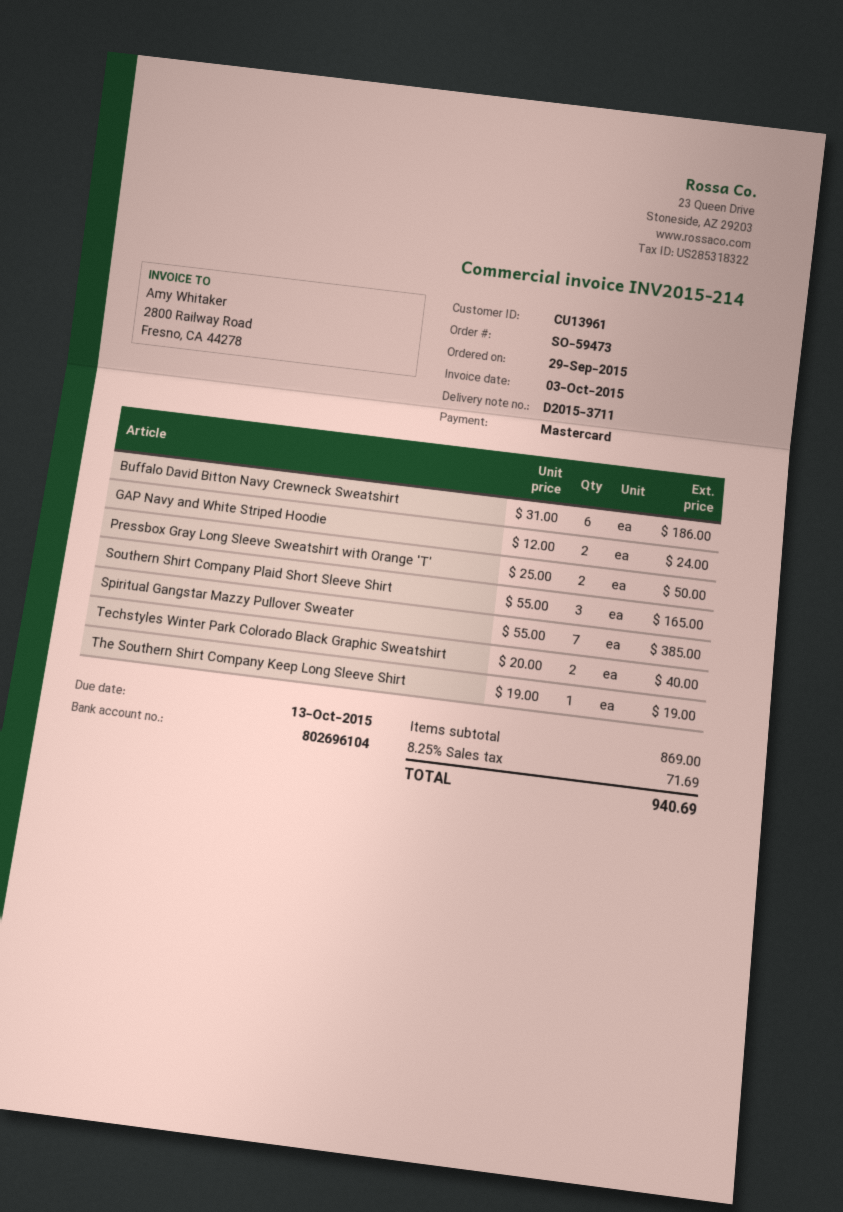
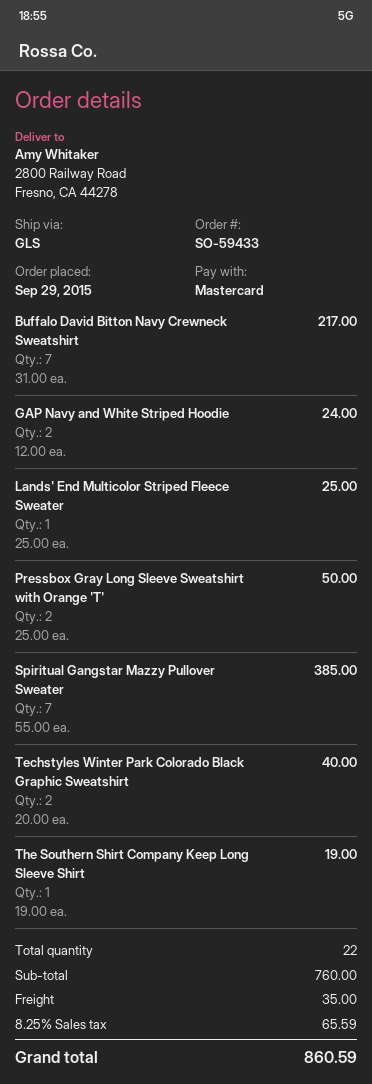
order number: SO-59473 -> SO-59433
Buffalo David Bitton Navy Crewneck Sweatshirt: 6 x 31.00 = 186.00 -> 7 x 31.00 = 217.00
Southern Shirt Company Plaid Short Sleeve Shirt: 3 x 55.00 = 165.00 -> none
Lands' End Multicolor Striped Fleece Sweater: none -> 1 x 25.00 = 25.00
subtotal: 869.00 -> 760.00
shipping: none -> 35.00
tax: 8.25% = 71.69 -> 8.25% = 65.59
total: 940.69 -> 860.59

